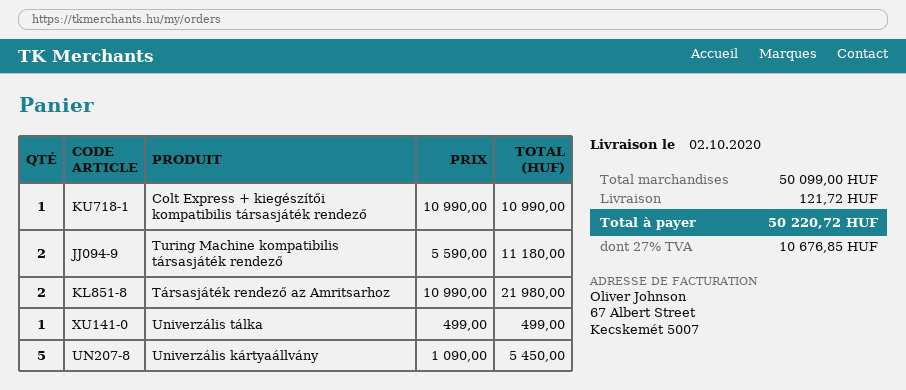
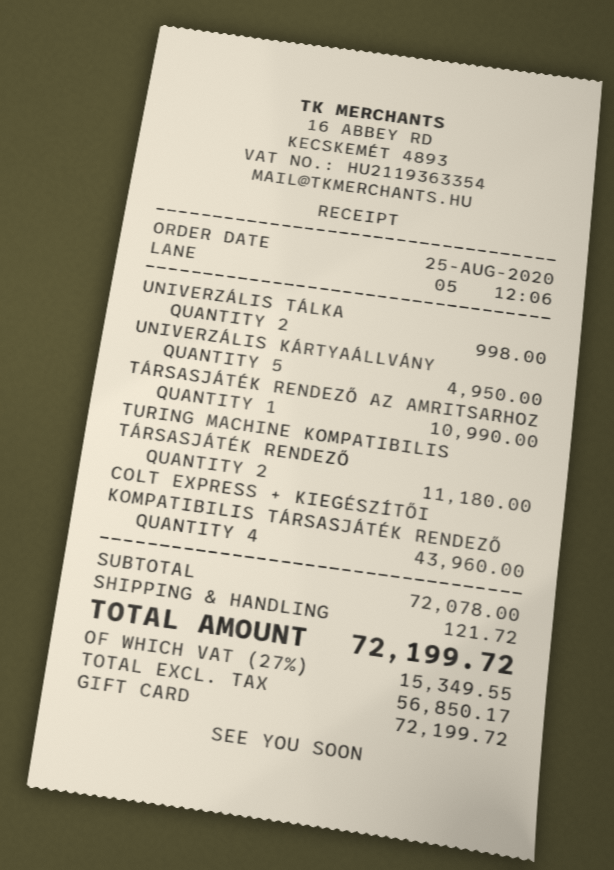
Colt Express + kiegészítői kompatibilis társasjáték rendező: 1 for 10990.00 -> 4 for 43960.00
Társasjáték rendező az Amritsarhoz: 2 for 21980.00 -> 1 for 10990.00
Univerzális tálka: 1 for 499.00 -> 2 for 998.00
Univerzális kártyaállvány: 5 for 5450.00 -> 5 for 4950.00
subtotal: 50099.00 -> 72078.00
tax: 27% = 10676.85 -> 27% = 15349.55
total: 50220.72 -> 72199.72

